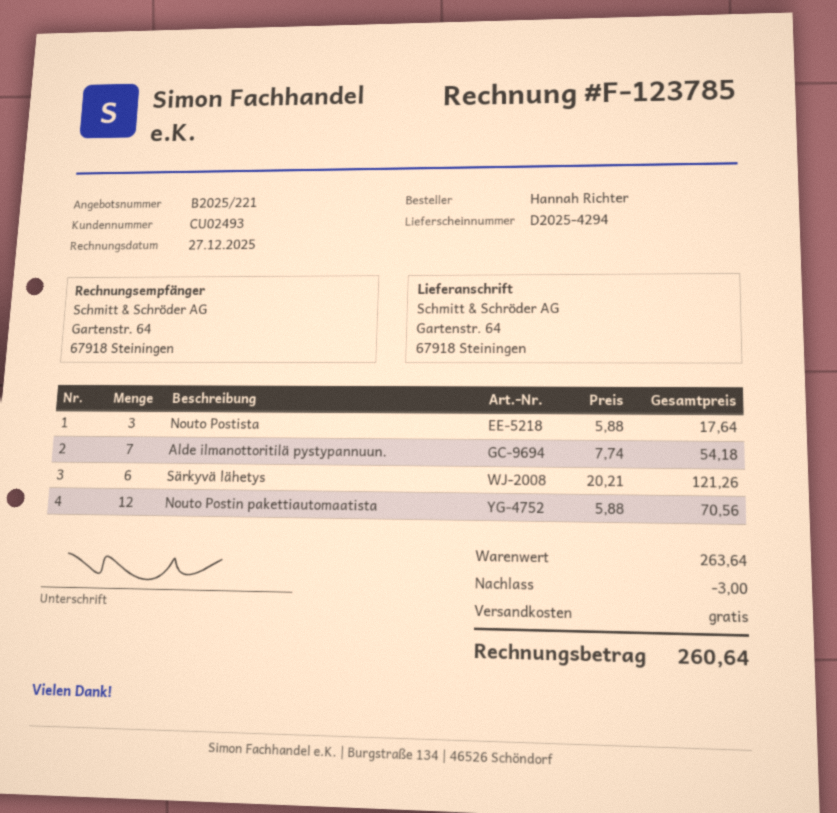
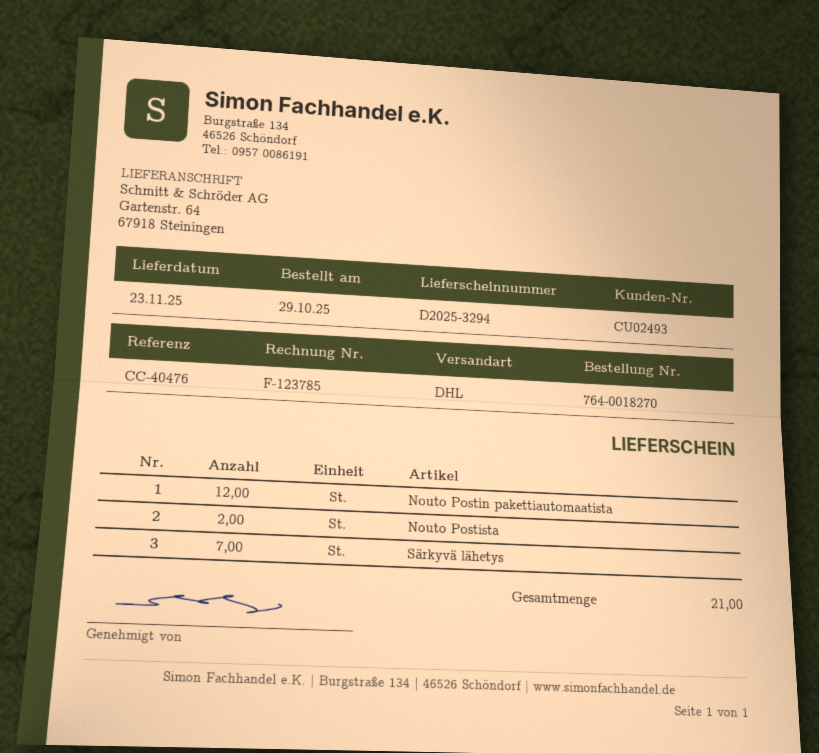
delivery note number: D2025-4294 -> D2025-3294
Nouto Postista: 3 -> 2
Alde ilmanottoritilä pystypannuun.: 7 -> none
Särkyvä lähetys: 6 -> 7

